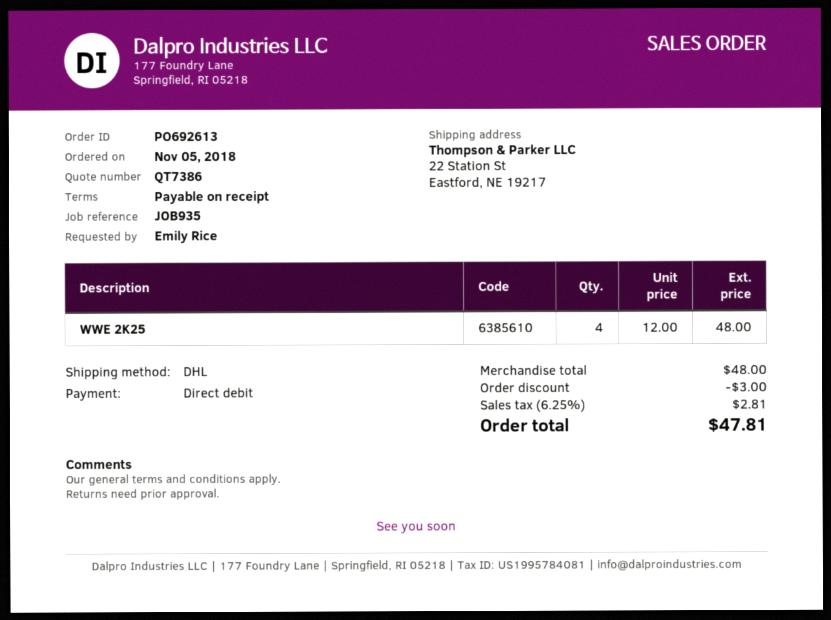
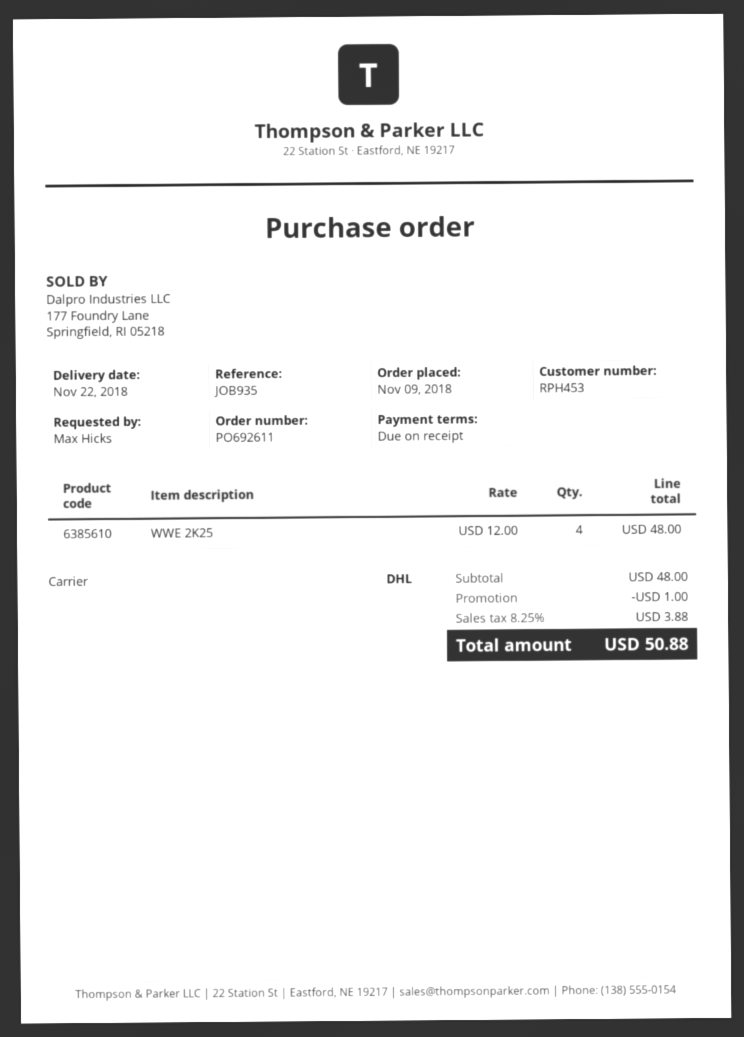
order number: PO692613 -> PO692611
order date: 2018-11-05 -> 2018-11-09
ordered by: Emily Rice -> Max Hicks
discount: 3.00 -> 1.00
tax: 6.25% = 2.81 -> 8.25% = 3.88
total: 47.81 -> 50.88

